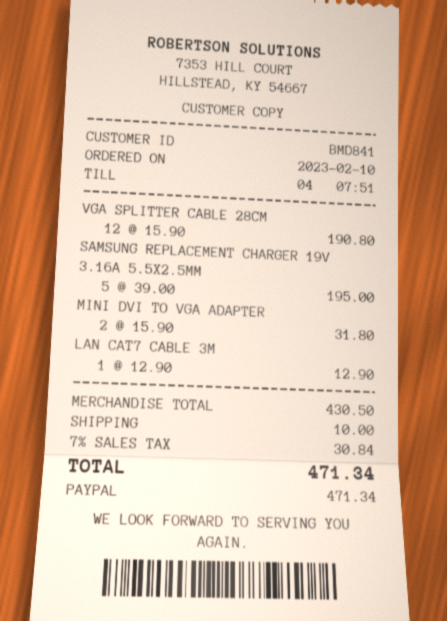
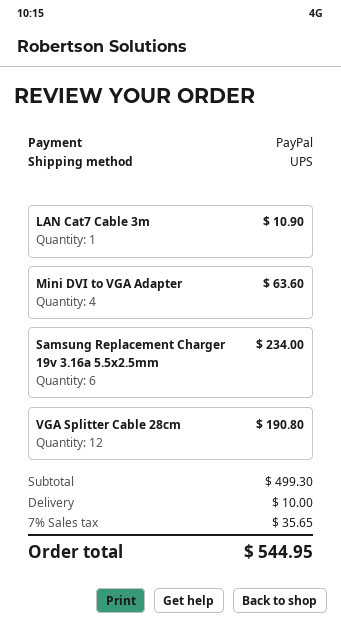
SAMSUNG REPLACEMENT CHARGER 19V 3.16A 5.5X2.5MM: 5 for 195.00 -> 6 for 234.00
MINI DVI TO VGA ADAPTER: 2 for 31.80 -> 4 for 63.60
LAN CAT7 CABLE 3M: 1 for 12.90 -> 1 for 10.90
subtotal: 430.50 -> 499.30
tax: 7% = 30.84 -> 7% = 35.65
total: 471.34 -> 544.95

